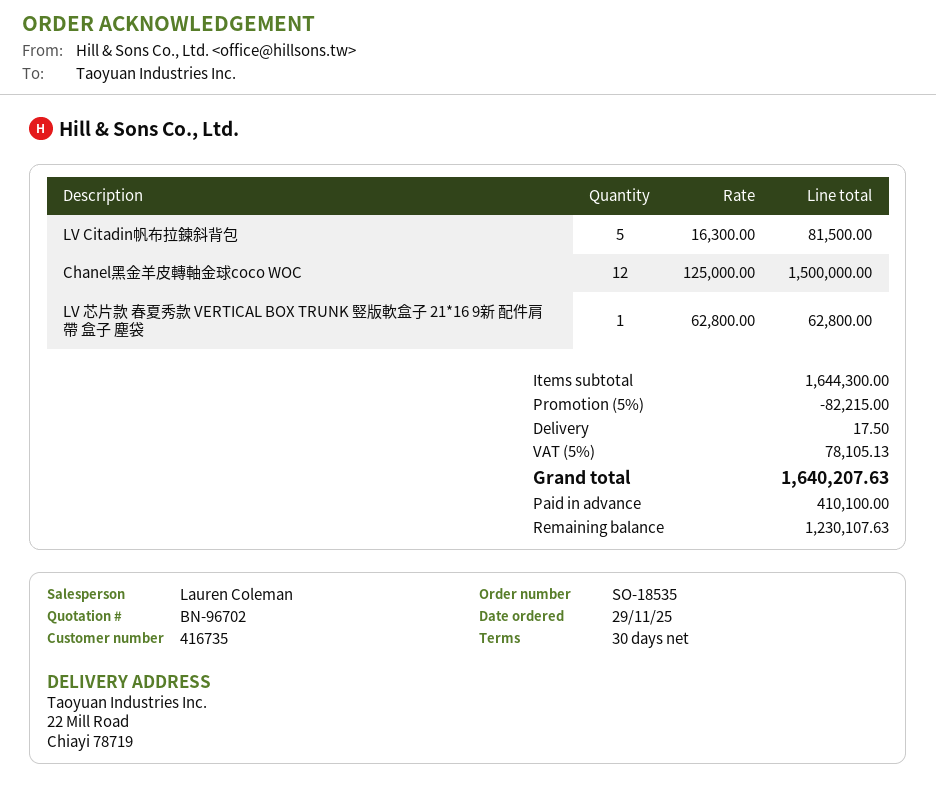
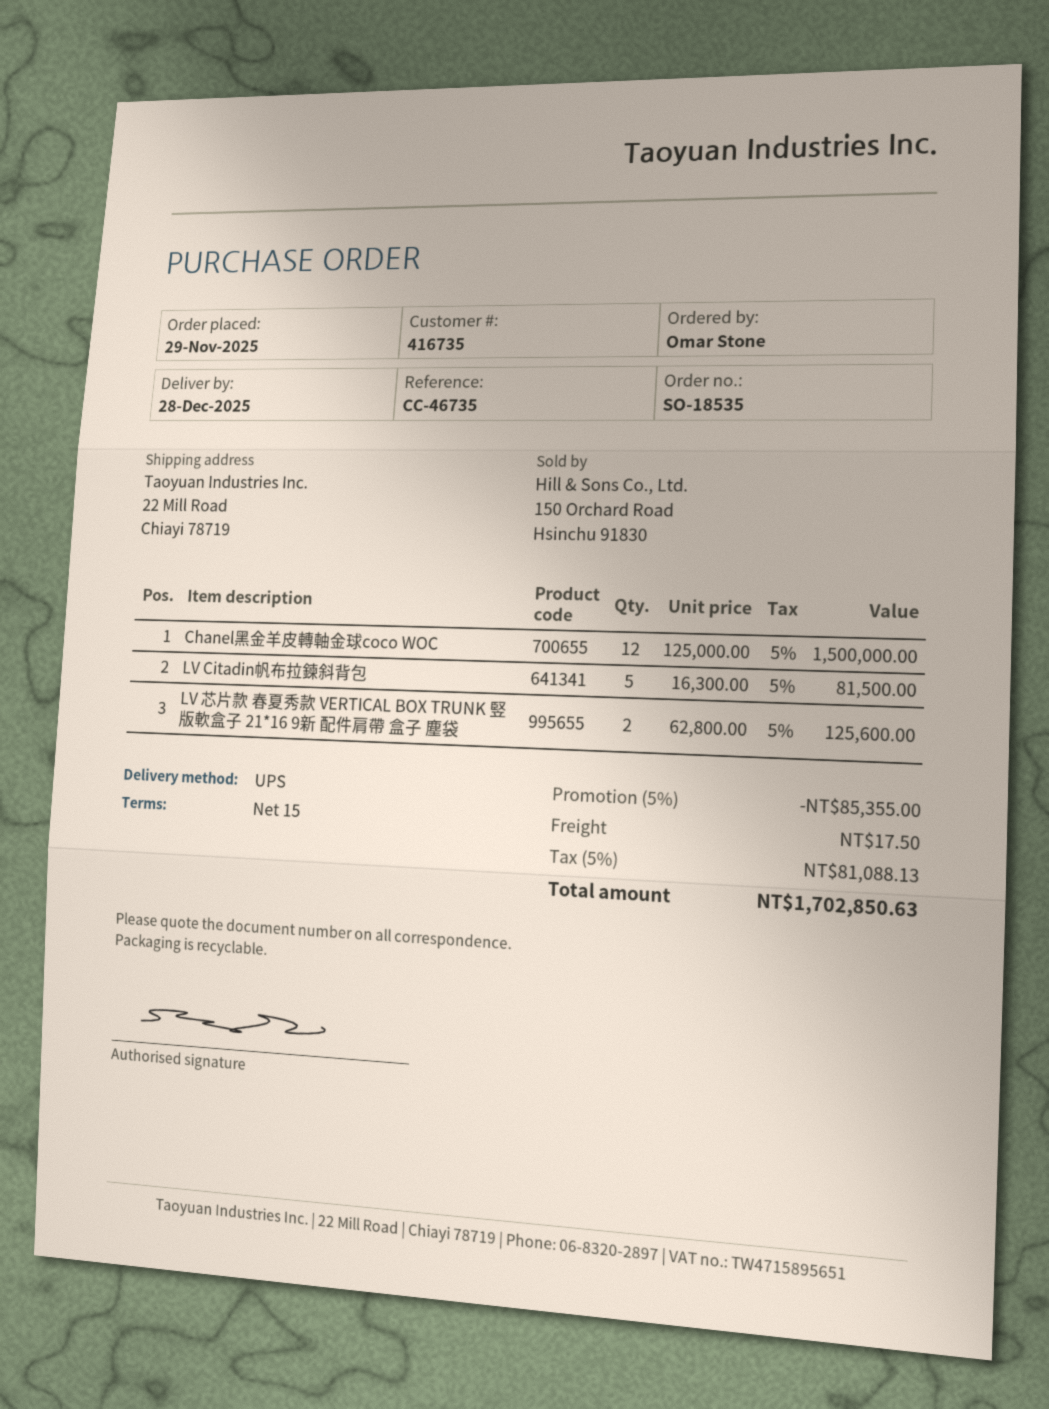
payment terms: 30 days -> 15 days
LV 芯片款 春夏秀款 VERTICAL BOX TRUNK 竪版軟盒子 21*16 9新 配件肩帶 盒子 塵袋: 1 x 62800.00 = 62800.00 -> 2 x 62800.00 = 125600.00
discount: 5% = 82215.00 -> 5% = 85355.00
tax: 5% = 78105.13 -> 5% = 81088.13
total: 1640207.63 -> 1702850.63

